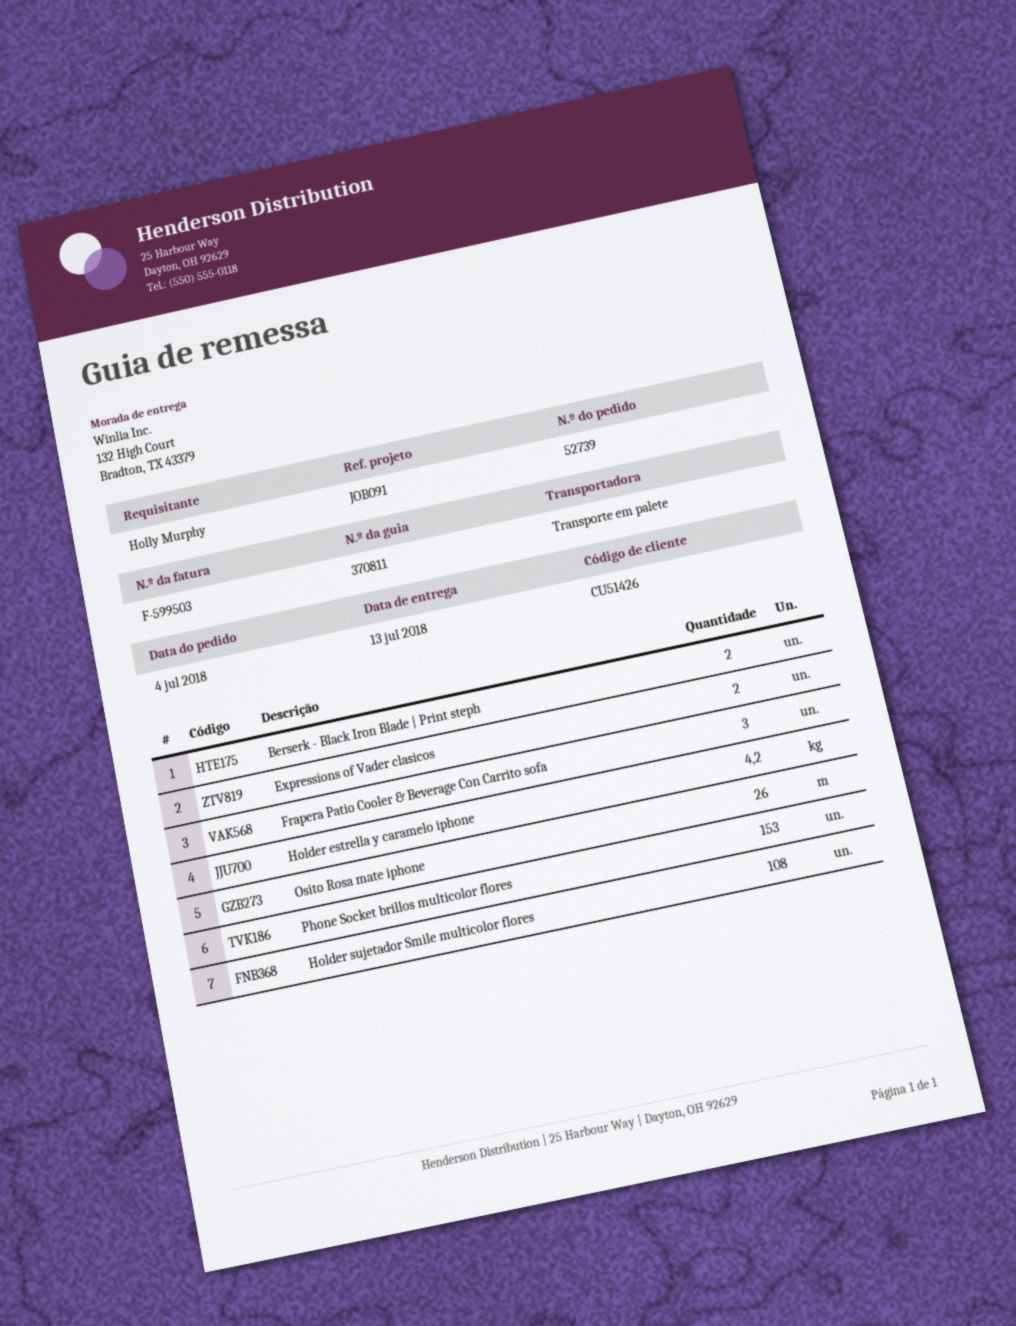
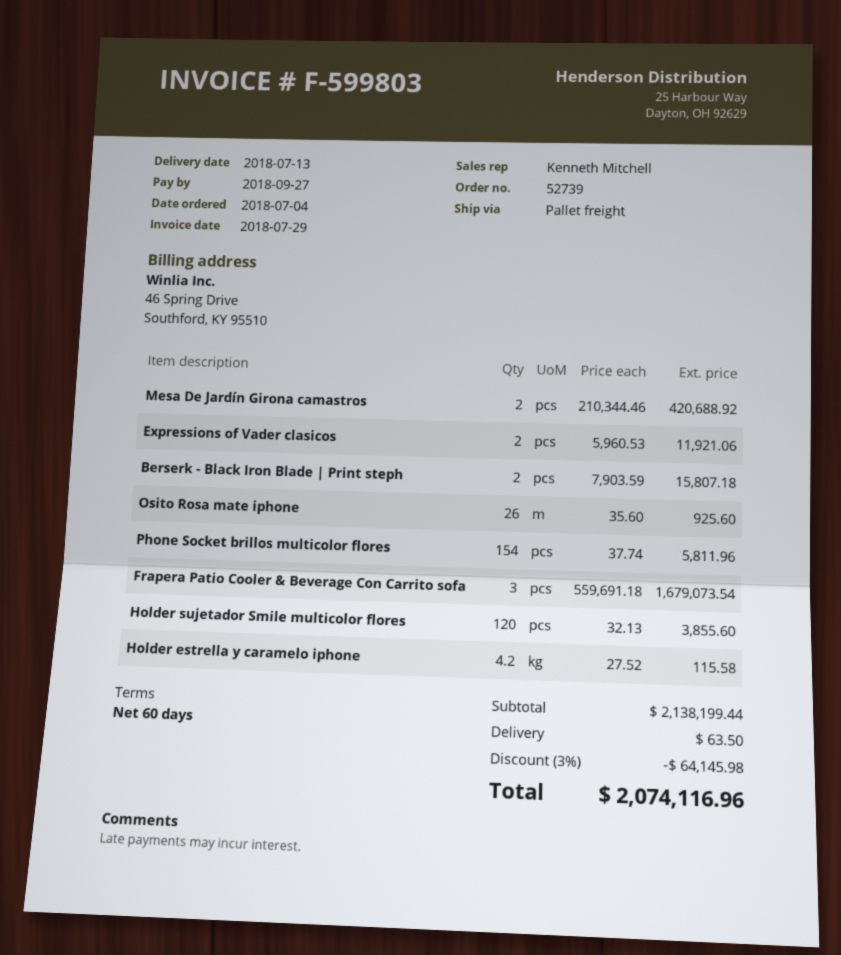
invoice number: F-599503 -> F-599803
Phone Socket brillos multicolor flores: 153 -> 154
Holder sujetador Smile multicolor flores: 108 -> 120
Mesa De Jardín Girona camastros: none -> 2

